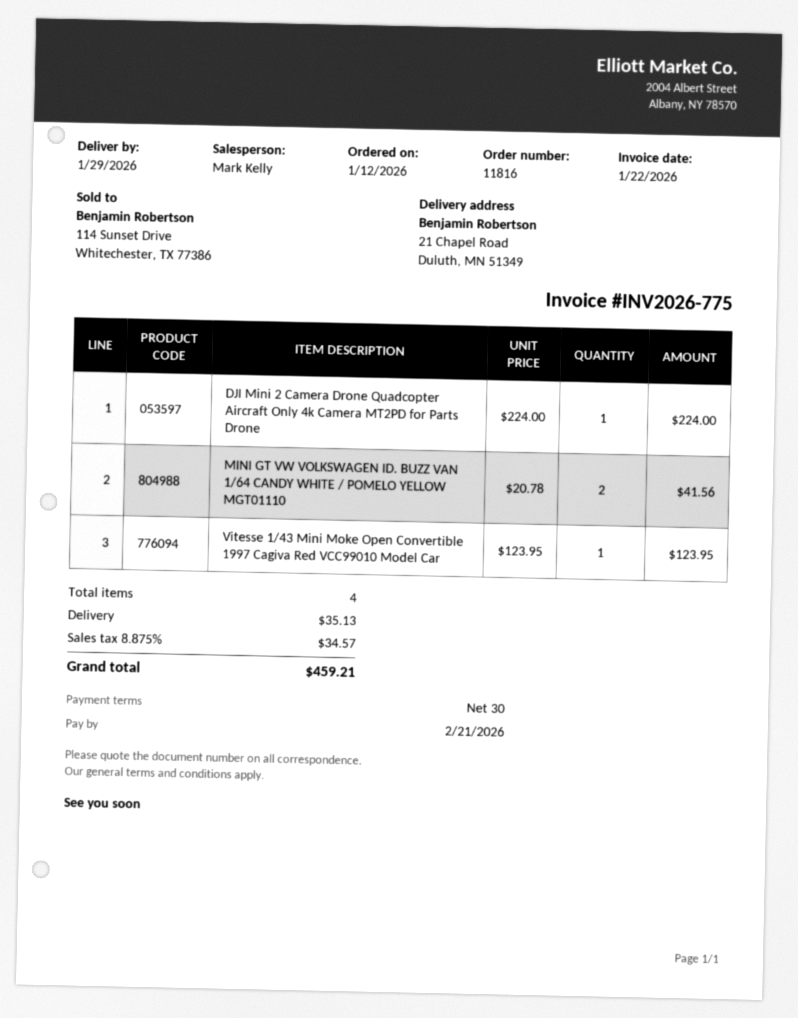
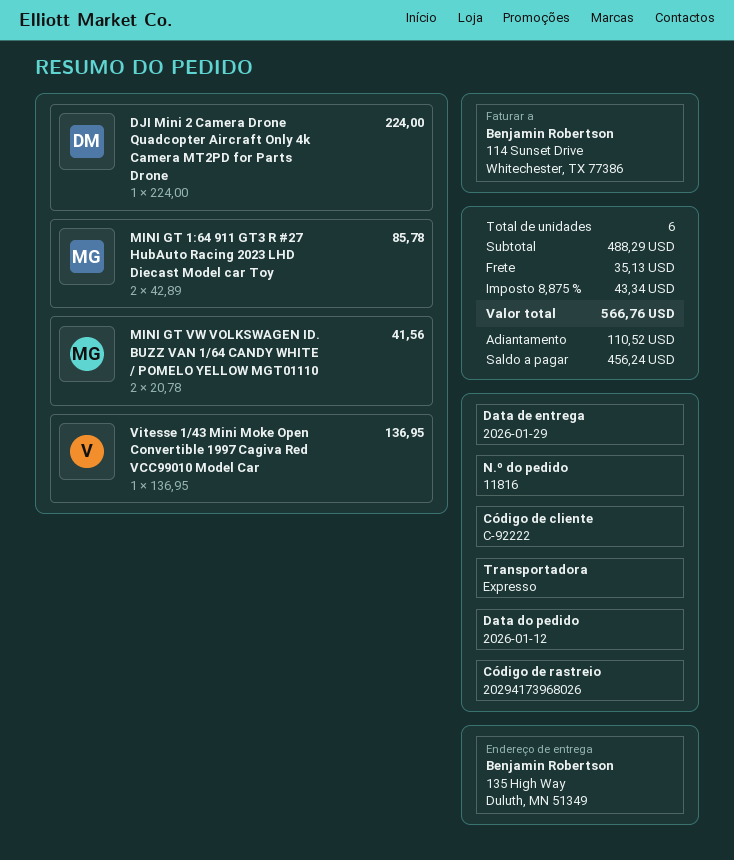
ship to: 21 Chapel Road, Duluth, MN 51349 -> 135 High Way, Duluth, MN 51349
Vitesse 1/43 Mini Moke Open Convertible 1997 Cagiva Red VCC99010 Model Car: 1 x 123.95 = 123.95 -> 1 x 136.95 = 136.95
MINI GT 1:64 911 GT3 R #27 HubAuto Racing 2023 LHD Diecast Model car Toy: none -> 2 x 42.89 = 85.78
total quantity: 4 -> 6
tax: 8.875% = 34.57 -> 8.875% = 43.34
total: 459.21 -> 566.76

